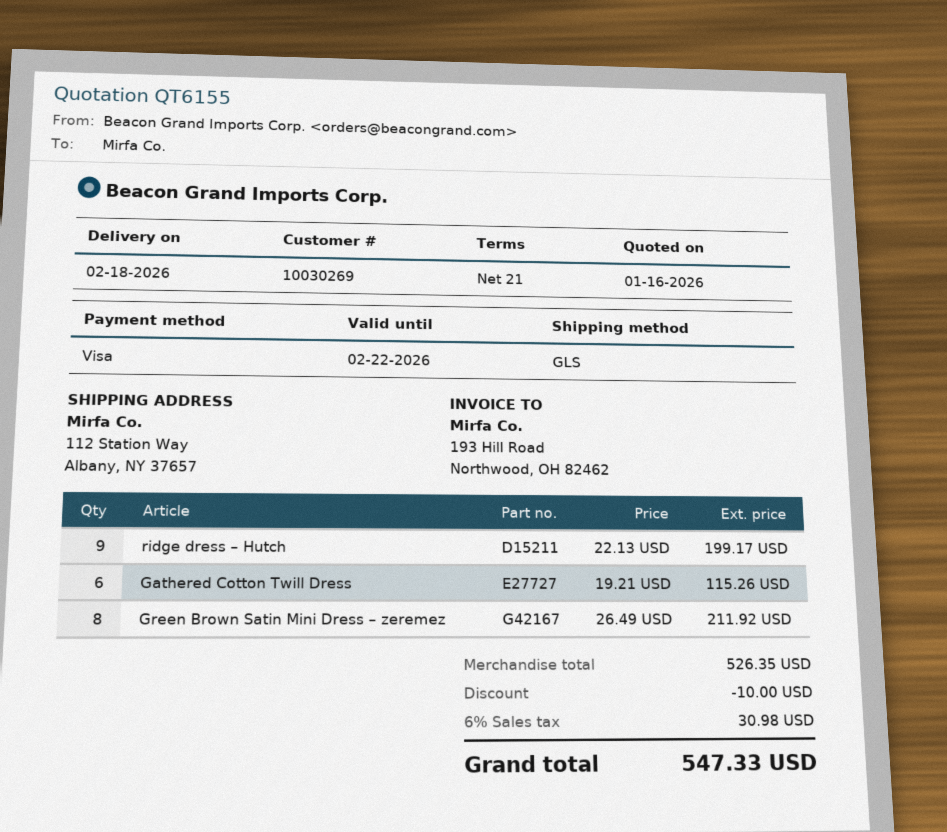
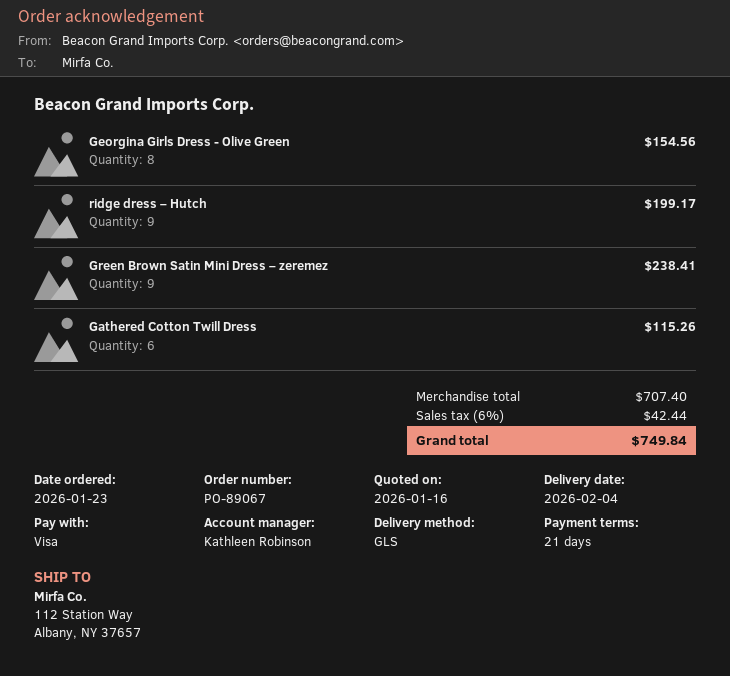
delivery date: 2026-02-18 -> 2026-02-04
Green Brown Satin Mini Dress – zeremez: 8 for 211.92 -> 9 for 238.41
Georgina Girls Dress - Olive Green: none -> 8 for 154.56
subtotal: 526.35 -> 707.40
discount: 10.00 -> none
tax: 6% = 30.98 -> 6% = 42.44
total: 547.33 -> 749.84

